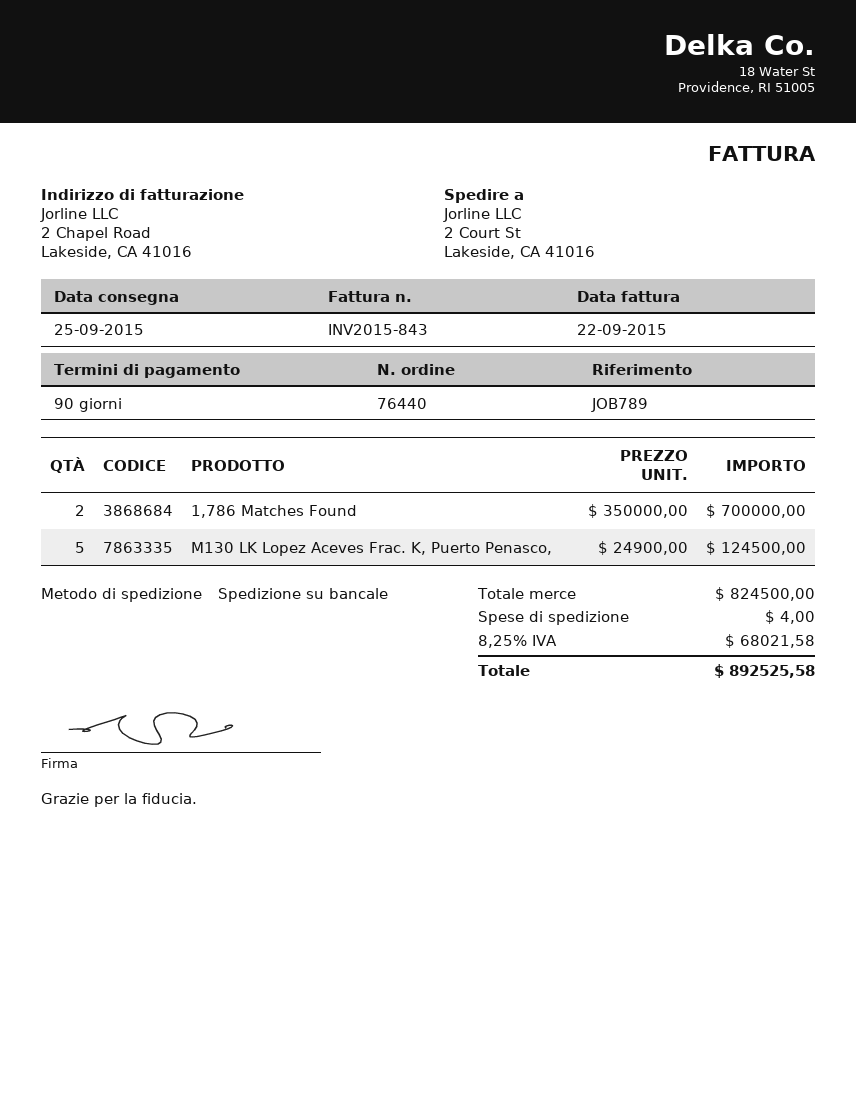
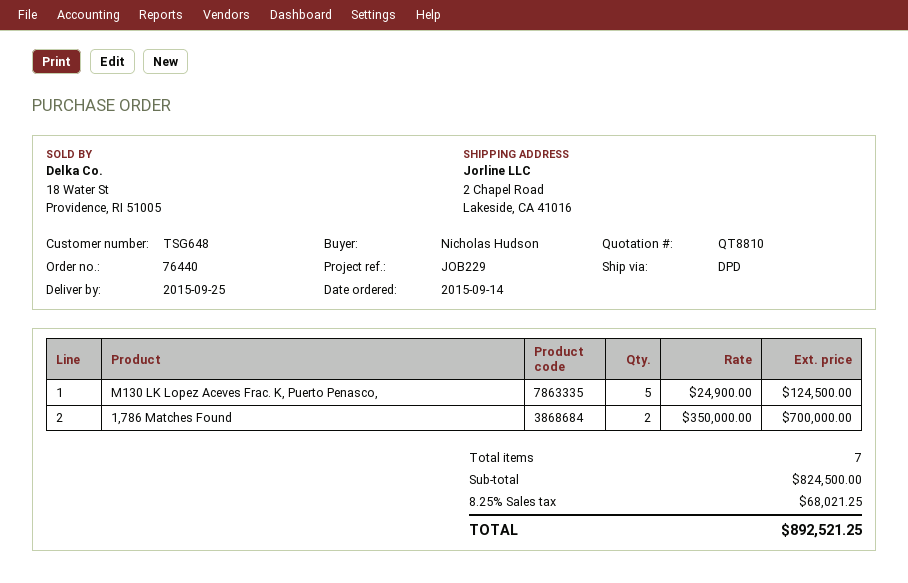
reference: JOB789 -> JOB229
shipping method: pallet freight -> DPD
ship to: 2 Court St, Lakeside, CA 41016 -> 2 Chapel Road, Lakeside, CA 41016
shipping: 4.00 -> none
tax: 8.25% = 68021.58 -> 8.25% = 68021.25
total: 892525.58 -> 892521.25

